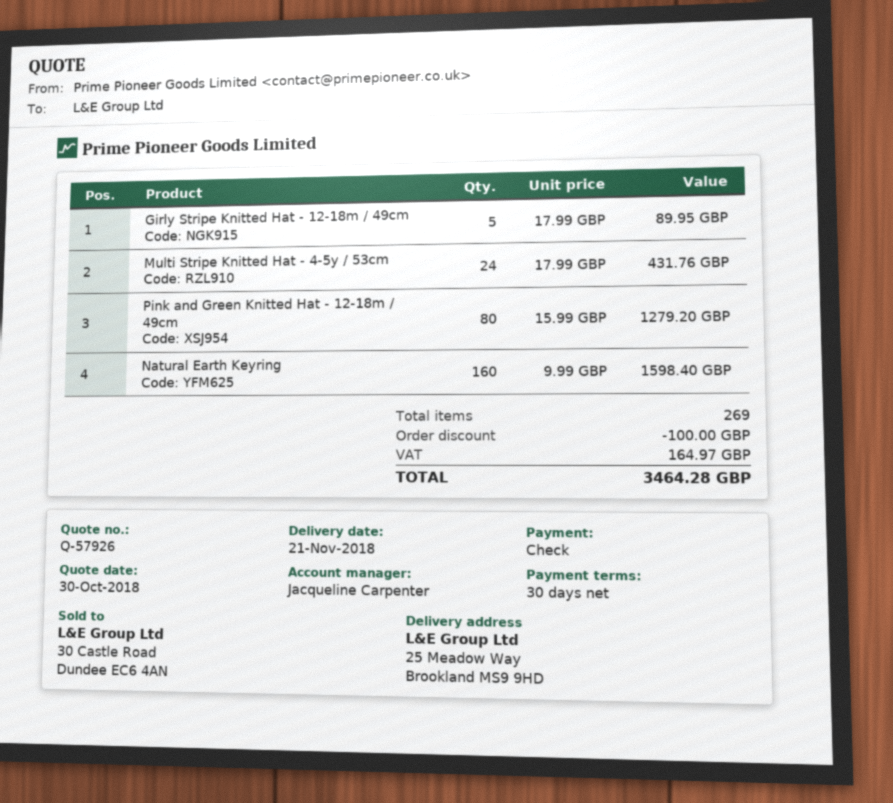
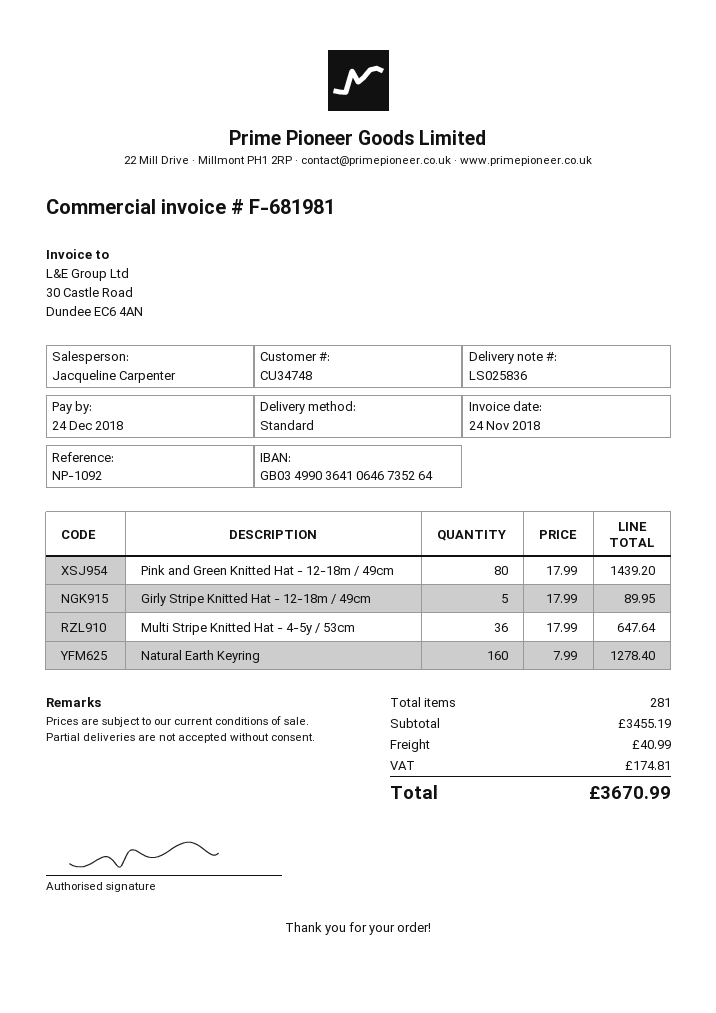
Multi Stripe Knitted Hat - 4-5y / 53cm: 24 x 17.99 = 431.76 -> 36 x 17.99 = 647.64
Pink and Green Knitted Hat - 12-18m / 49cm: 80 x 15.99 = 1279.20 -> 80 x 17.99 = 1439.20
Natural Earth Keyring: 160 x 9.99 = 1598.40 -> 160 x 7.99 = 1278.40
total quantity: 269 -> 281
discount: 100.00 -> none
shipping: none -> 40.99
tax: 164.97 -> 174.81
total: 3464.28 -> 3670.99

